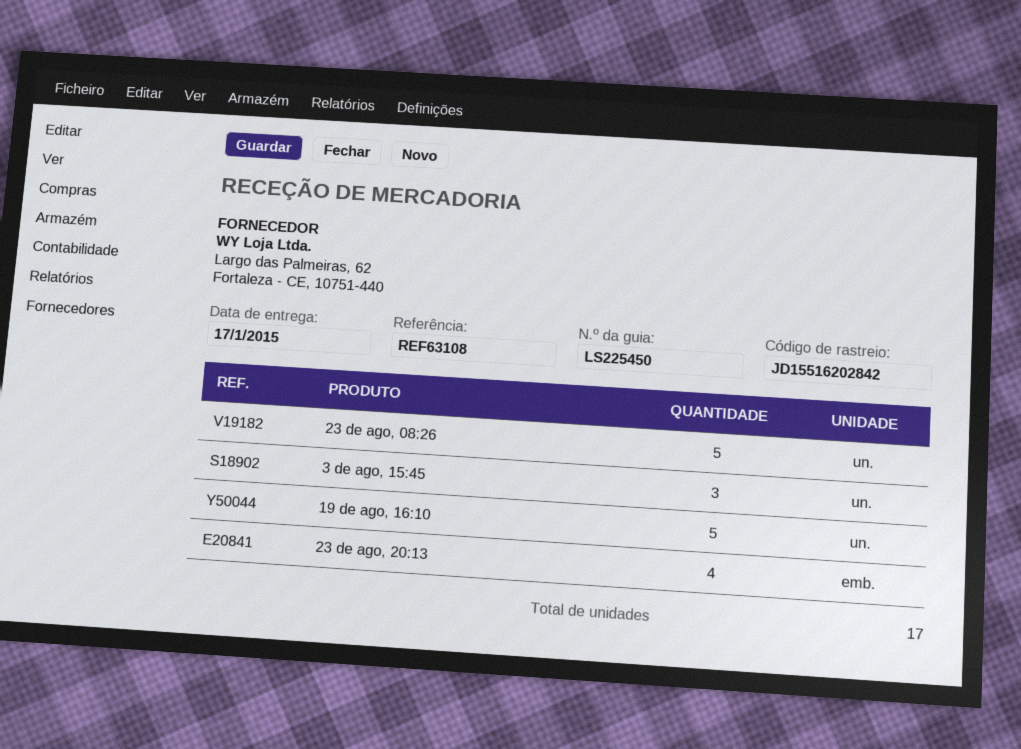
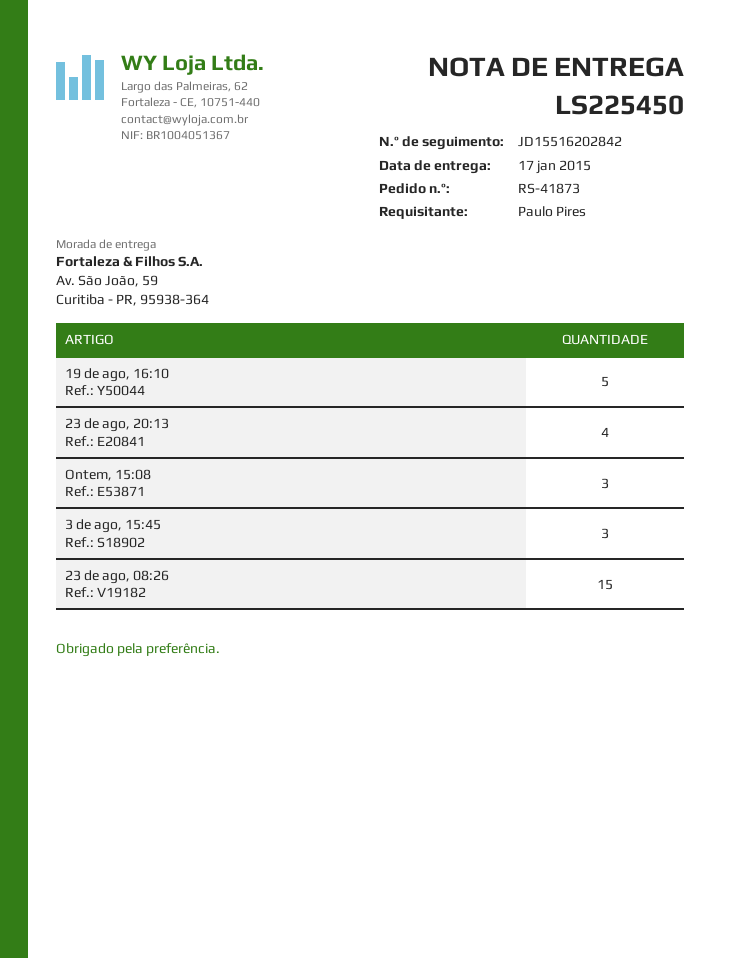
23 de ago, 08:26: 5 -> 15
Ontem, 15:08: none -> 3

